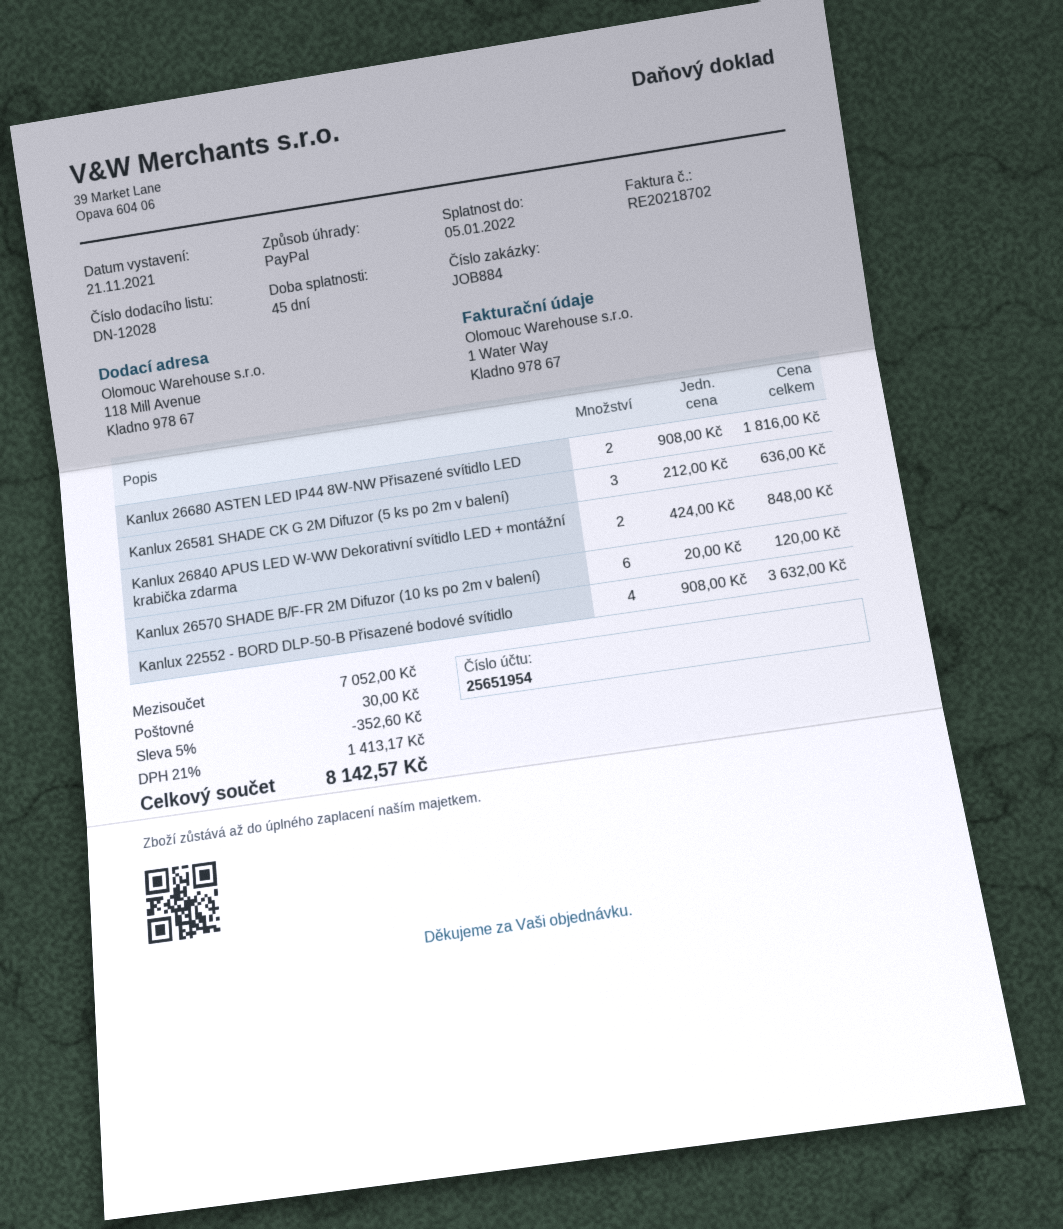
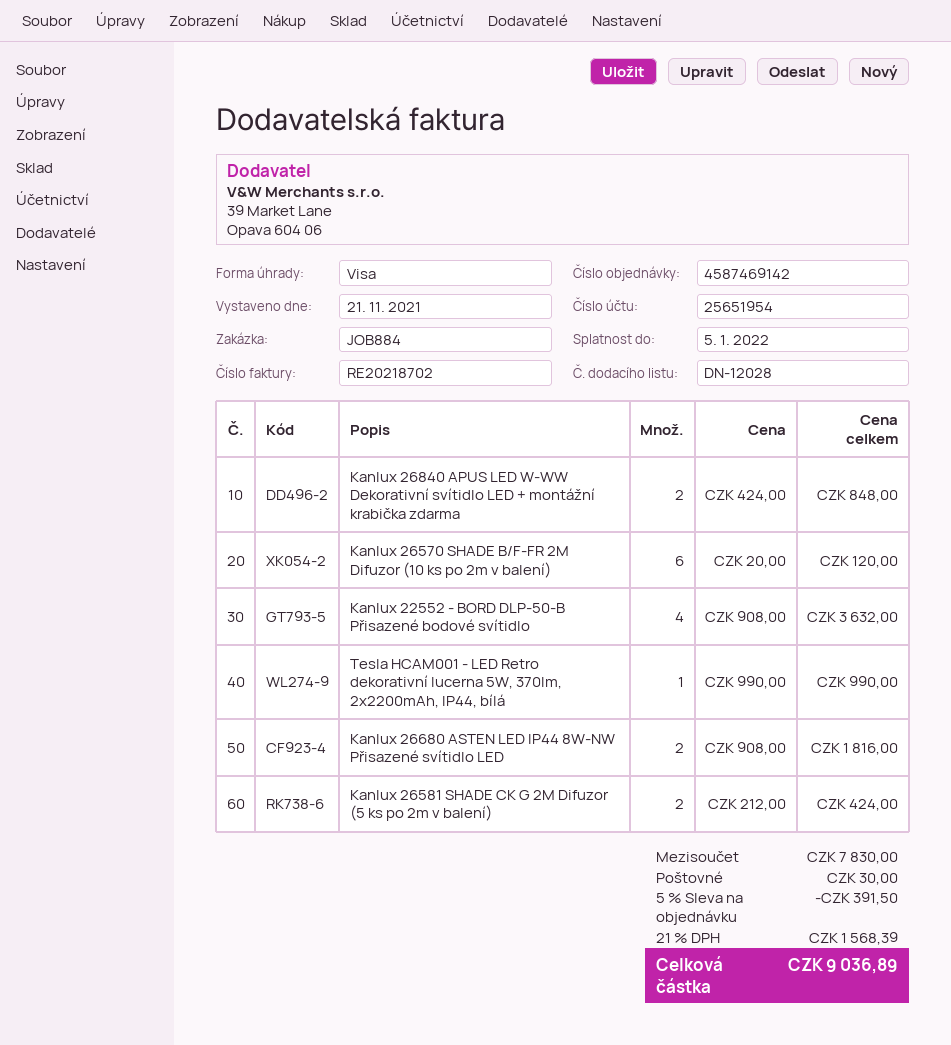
payment method: PayPal -> Visa
Kanlux 26581 SHADE CK G 2M Difuzor (5 ks po 2m v balení): 3 x 212.00 = 636.00 -> 2 x 212.00 = 424.00
Tesla HCAM001 - LED Retro dekorativní lucerna 5W, 370lm, 2x2200mAh, IP44, bílá: none -> 1 x 990.00 = 990.00
subtotal: 7052.00 -> 7830.00
discount: 5% = 352.60 -> 5% = 391.50
tax: 21% = 1413.17 -> 21% = 1568.39
total: 8142.57 -> 9036.89

